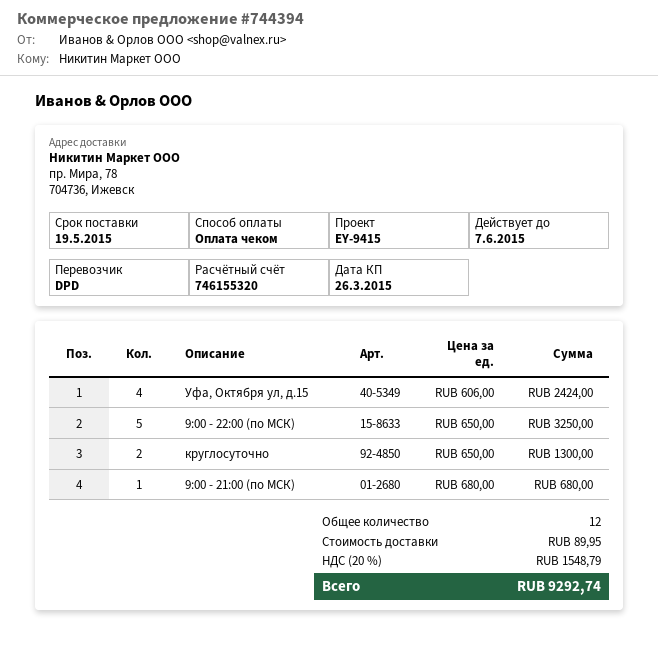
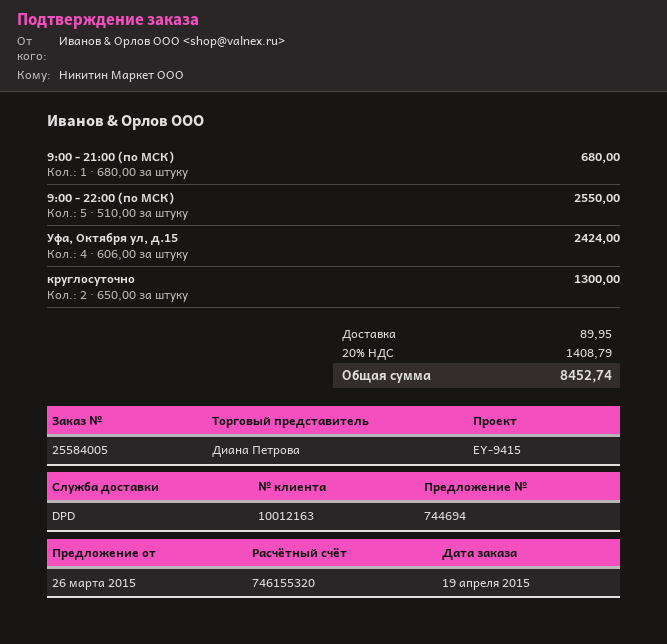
quote number: 744394 -> 744694
9:00 - 22:00 (по МСК): 5 x 650.00 = 3250.00 -> 5 x 510.00 = 2550.00
tax: 20% = 1548.79 -> 20% = 1408.79
total: 9292.74 -> 8452.74

